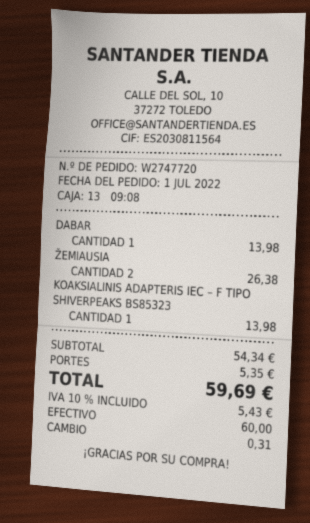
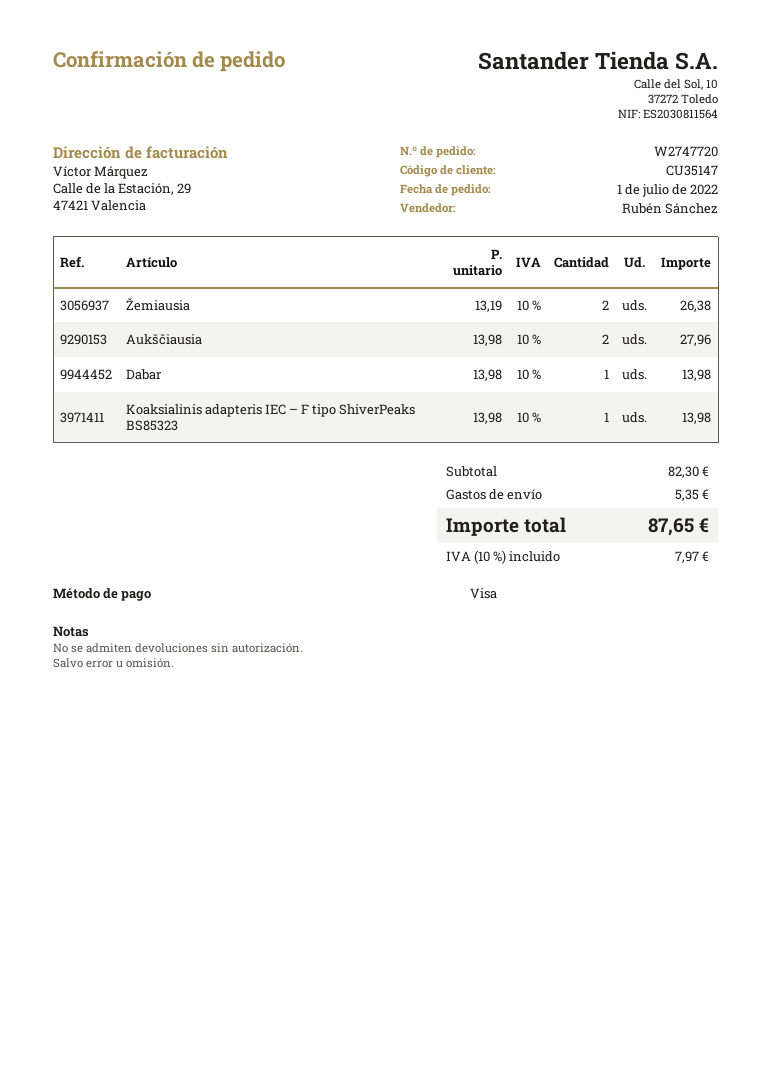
payment method: cash -> Visa
Aukščiausia: none -> 2 for 27.96
subtotal: 54.34 -> 82.30
tax: 10% = 5.43 -> 10% = 7.97
total: 59.69 -> 87.65

